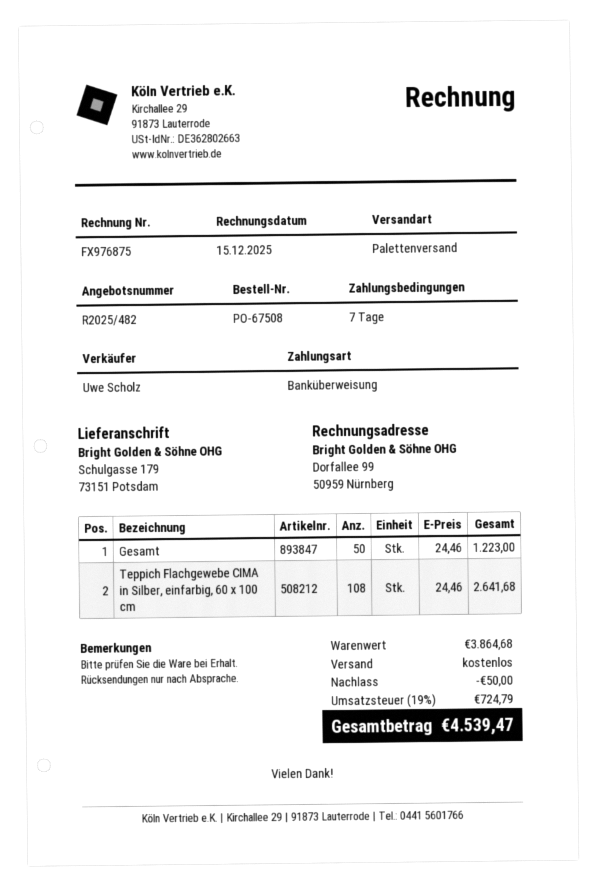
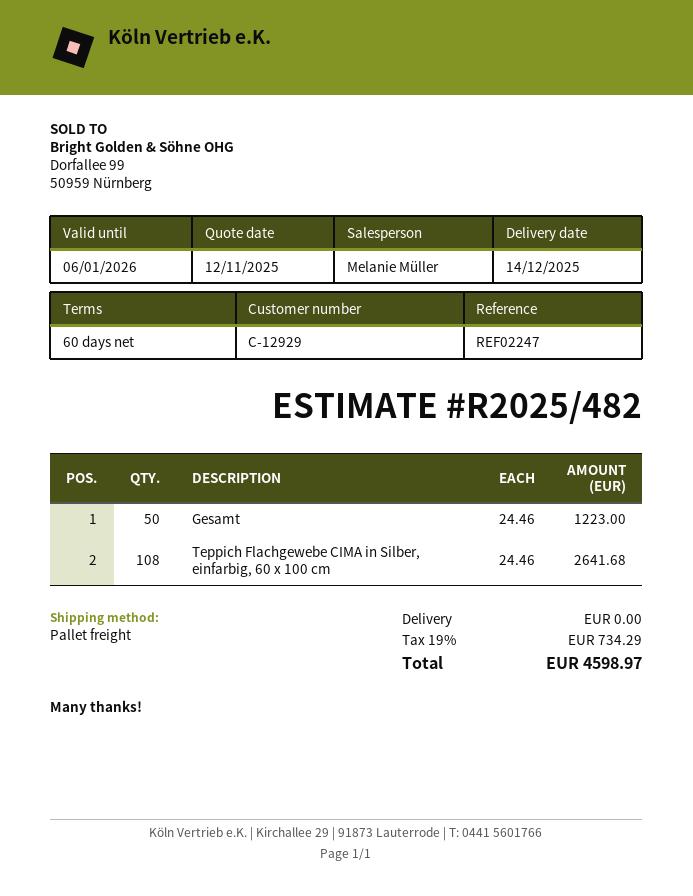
payment terms: 7 days -> 60 days
sales rep: Uwe Scholz -> Melanie Müller
discount: 50.00 -> none
tax: 19% = 724.79 -> 19% = 734.29
total: 4539.47 -> 4598.97

